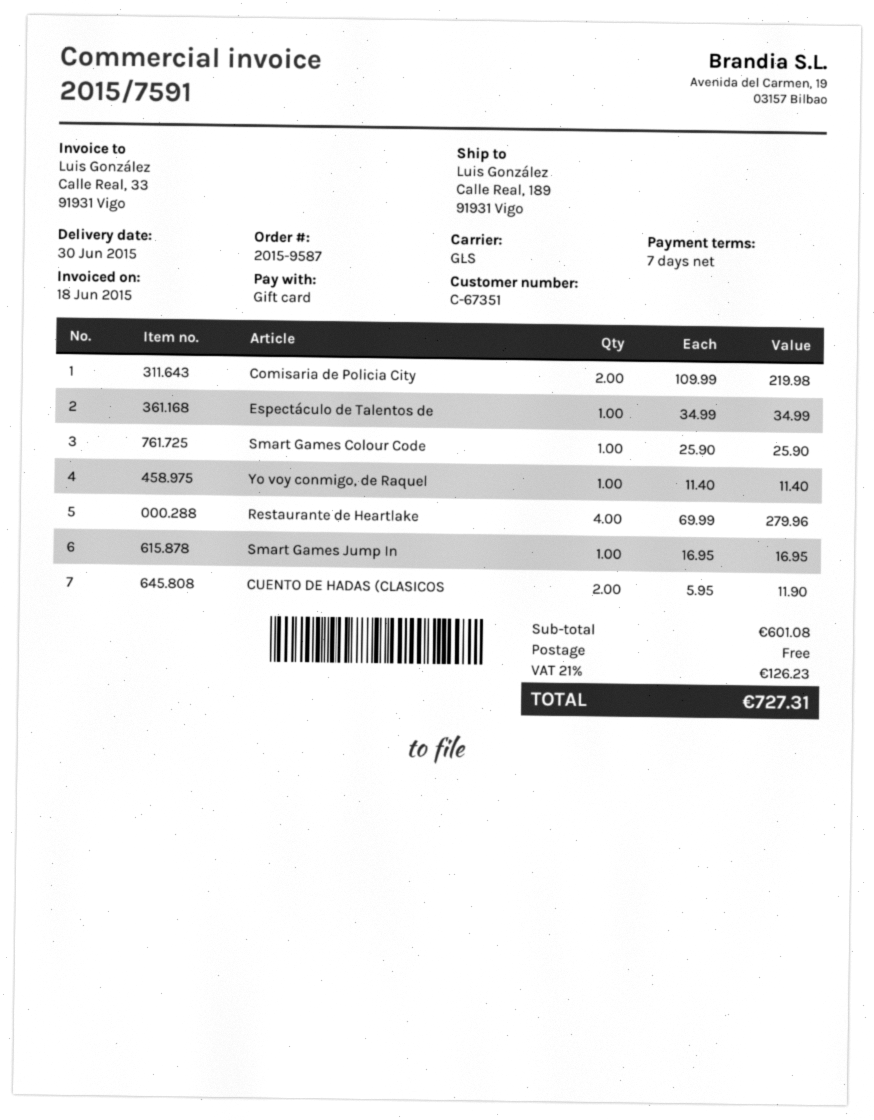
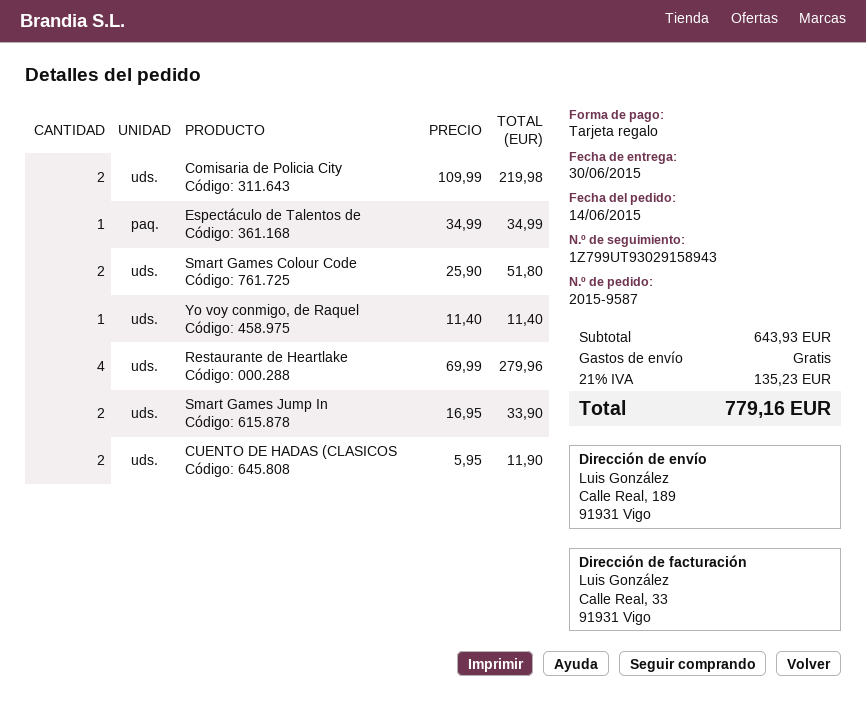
Smart Games Colour Code: 1 x 25.90 = 25.90 -> 2 x 25.90 = 51.80
Smart Games Jump In: 1 x 16.95 = 16.95 -> 2 x 16.95 = 33.90
subtotal: 601.08 -> 643.93
tax: 21% = 126.23 -> 21% = 135.23
total: 727.31 -> 779.16

